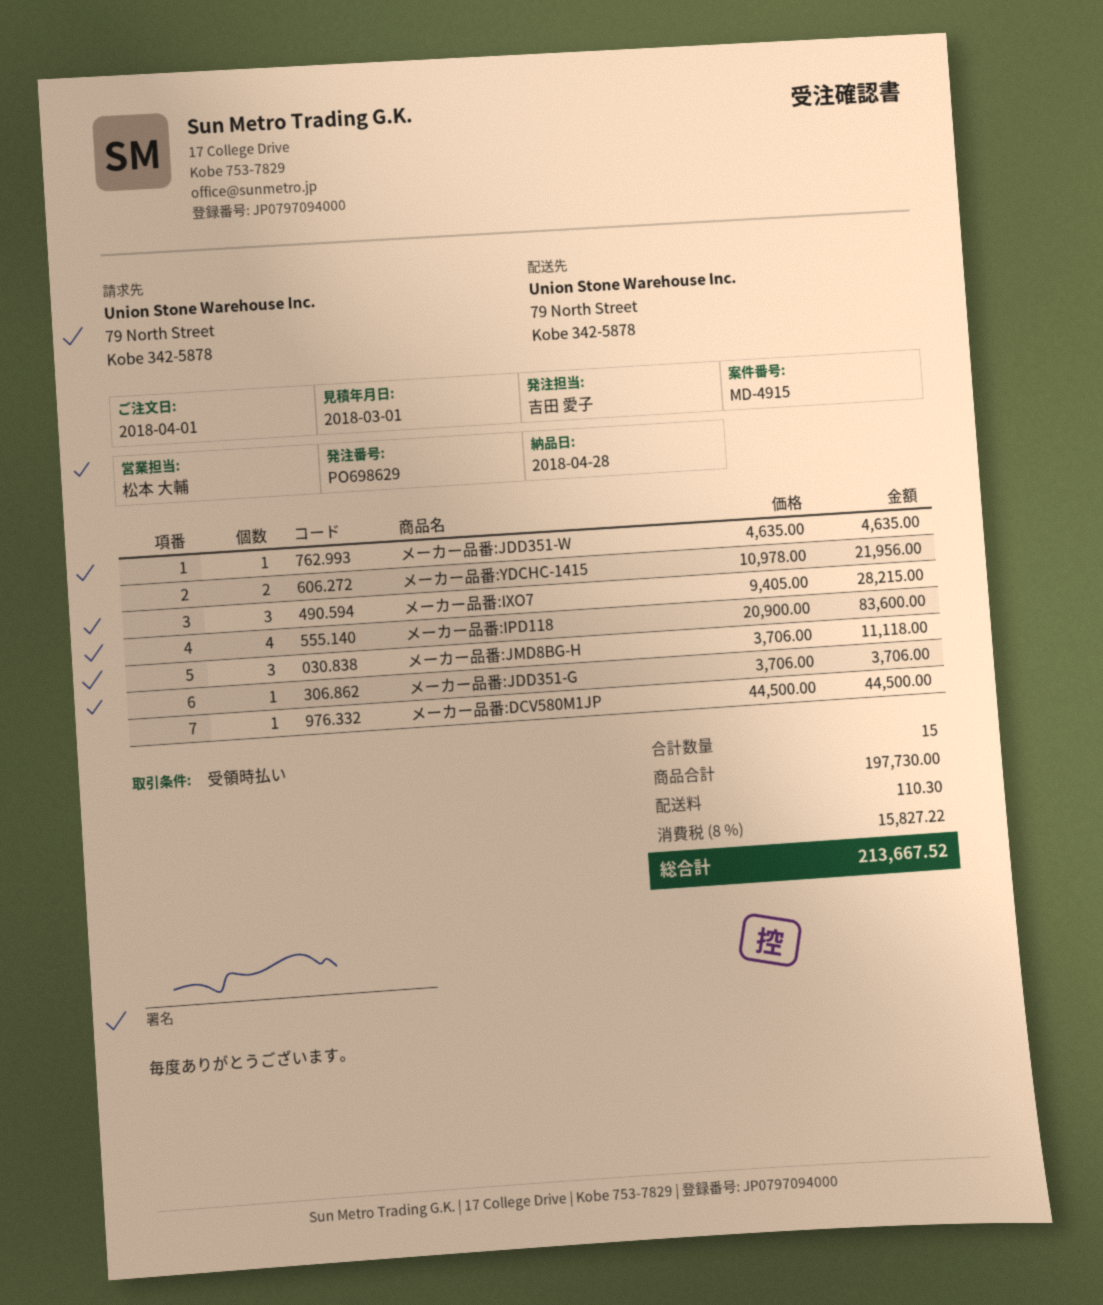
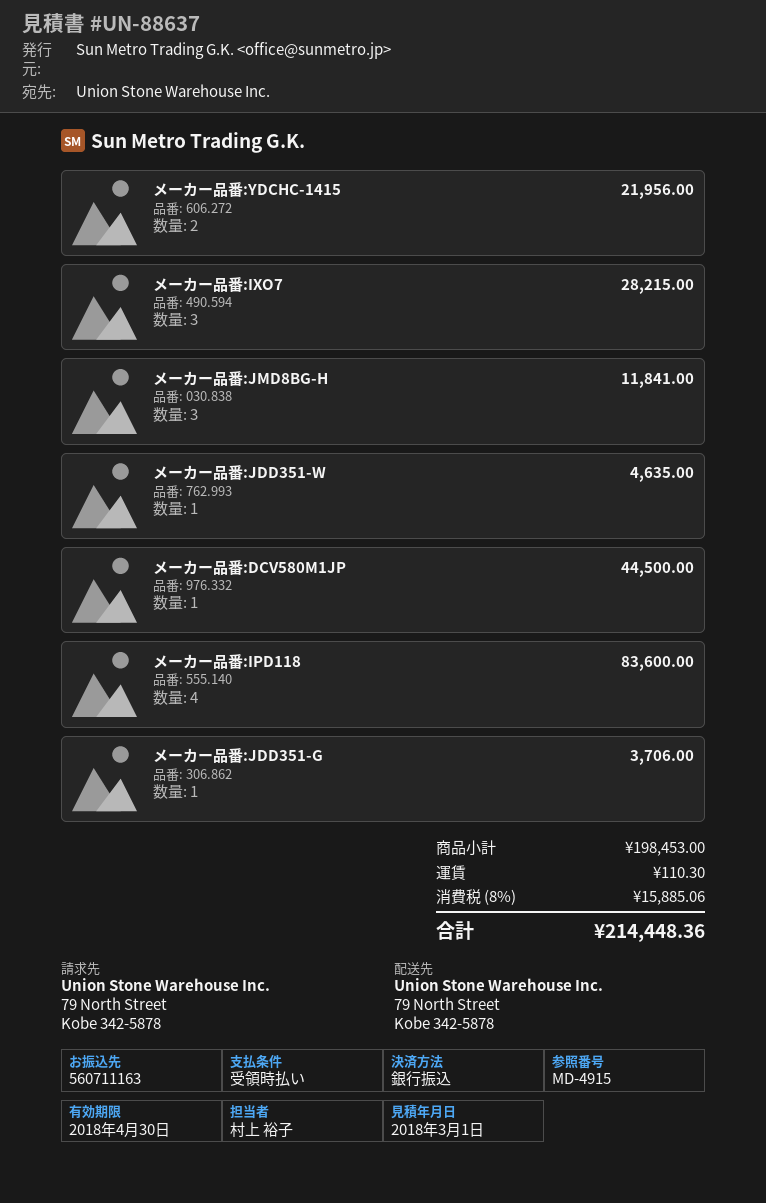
sales rep: 松本 大輔 -> 村上 裕子
メーカー品番:JMD8BG-H: 3 for 11118.00 -> 3 for 11841.00
subtotal: 197730.00 -> 198453.00
tax: 8% = 15827.22 -> 8% = 15885.06
total: 213667.52 -> 214448.36

